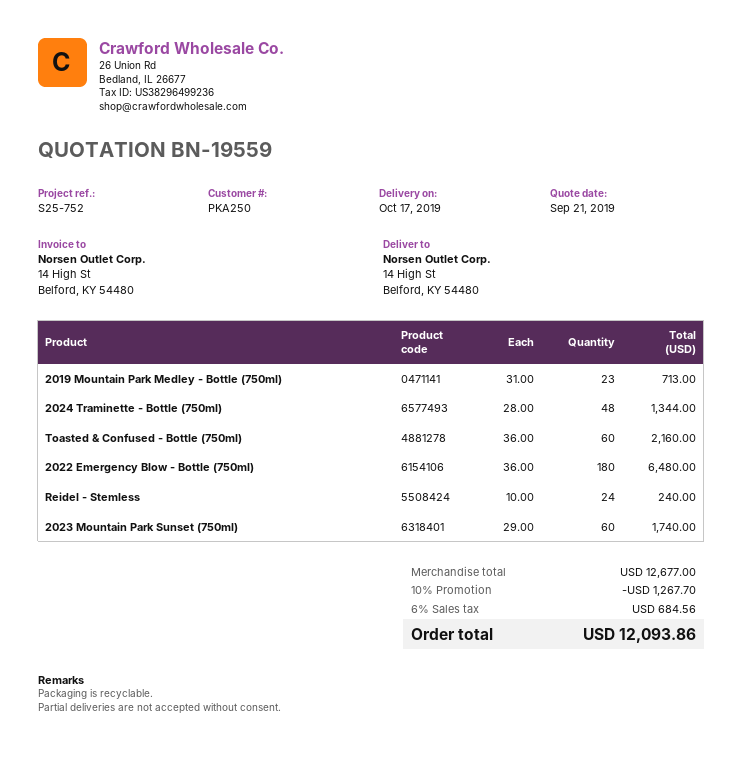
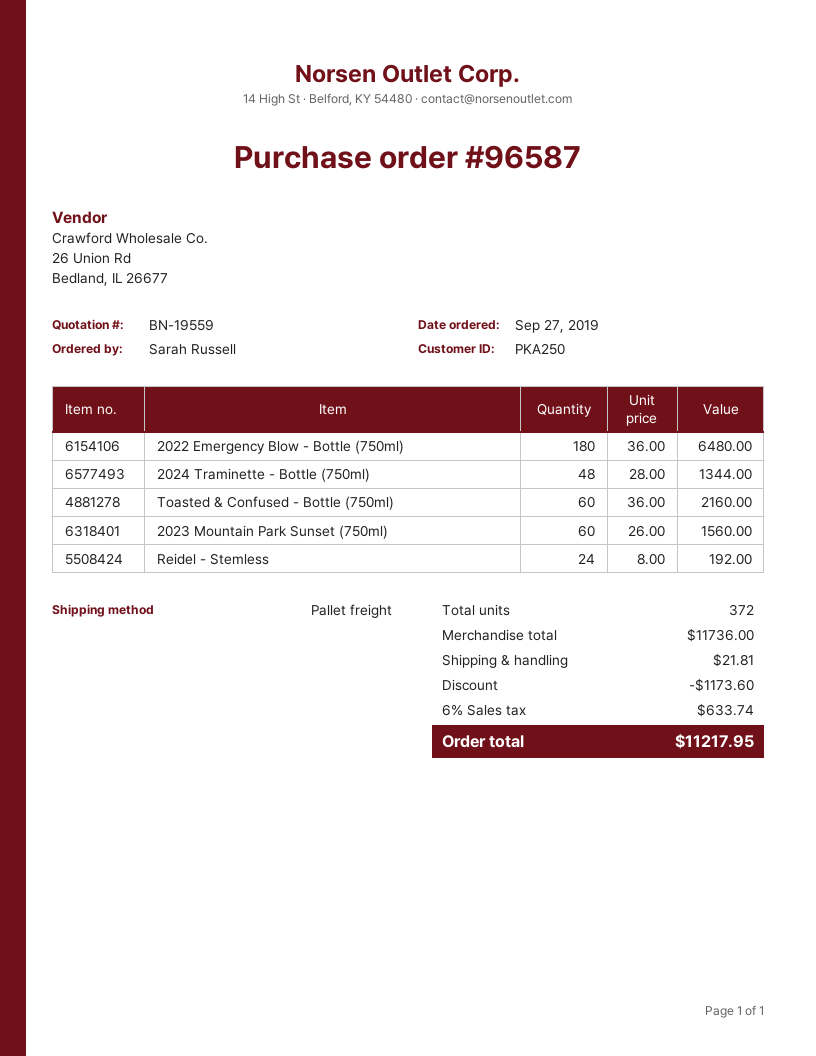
2019 Mountain Park Medley - Bottle (750ml): 23 x 31.00 = 713.00 -> none
Reidel - Stemless: 24 x 10.00 = 240.00 -> 24 x 8.00 = 192.00
2023 Mountain Park Sunset (750ml): 60 x 29.00 = 1740.00 -> 60 x 26.00 = 1560.00
subtotal: 12677.00 -> 11736.00
discount: 1267.70 -> 1173.60
shipping: none -> 21.81
tax: 6% = 684.56 -> 6% = 633.74
total: 12093.86 -> 11217.95

